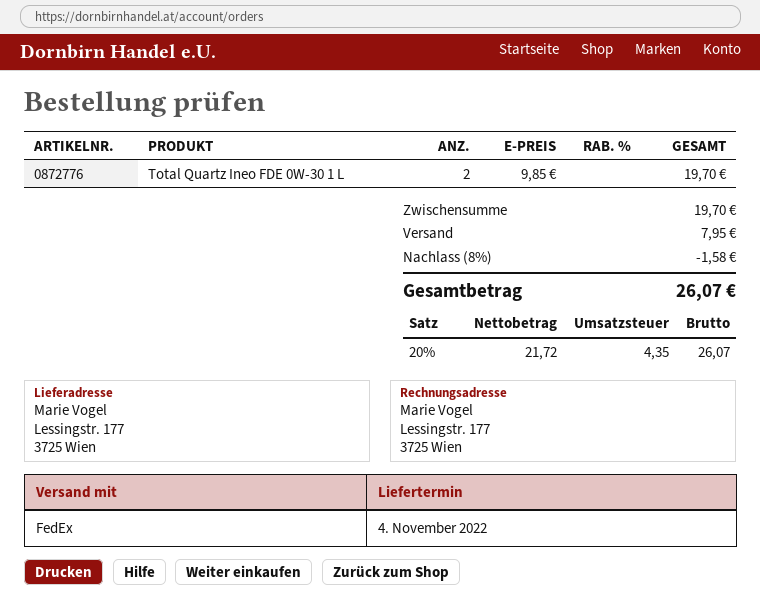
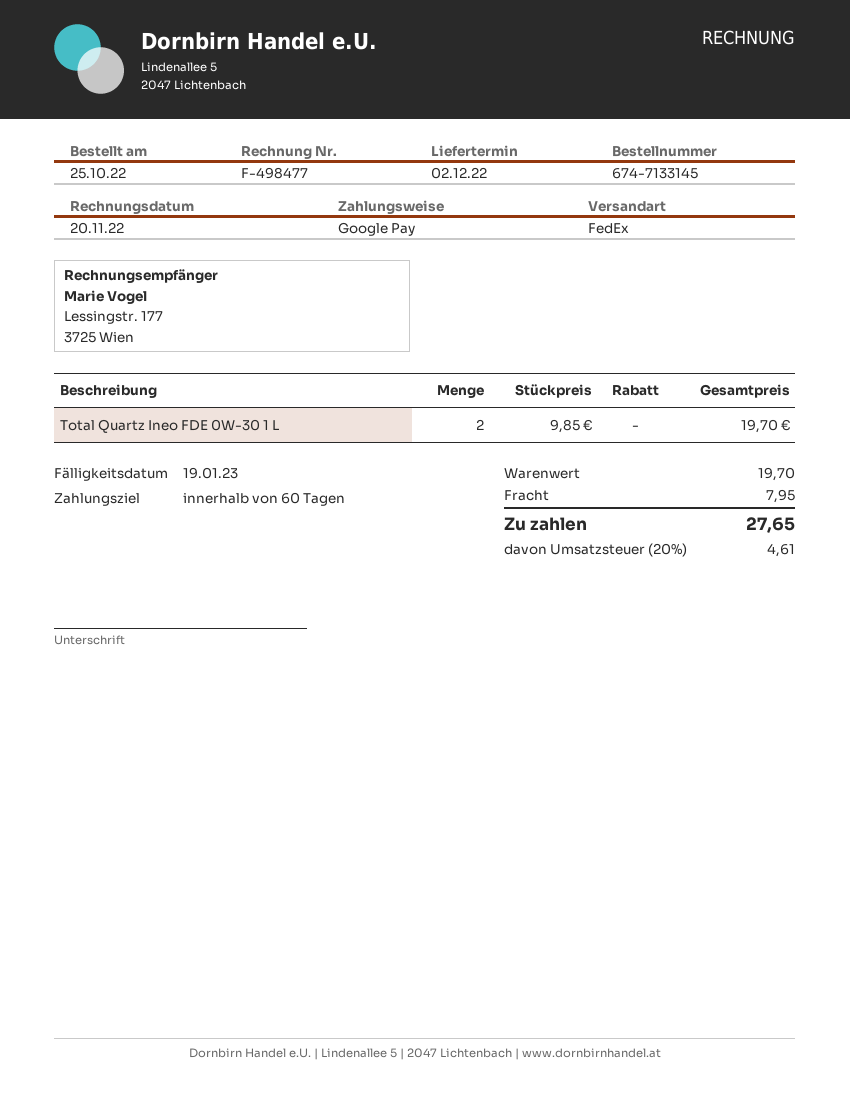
delivery date: 2022-11-04 -> 2022-12-02
discount: 8% = 1.58 -> none
tax: 20% = 4.35 -> 20% = 4.61
total: 26.07 -> 27.65

